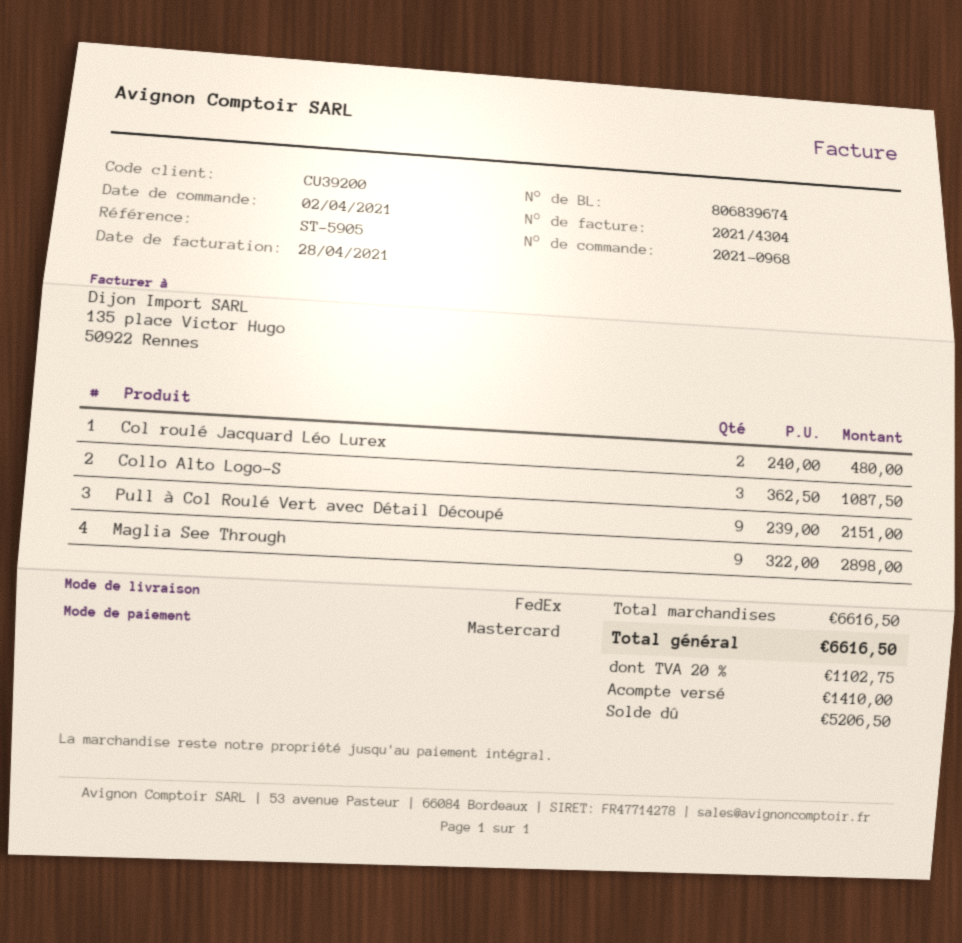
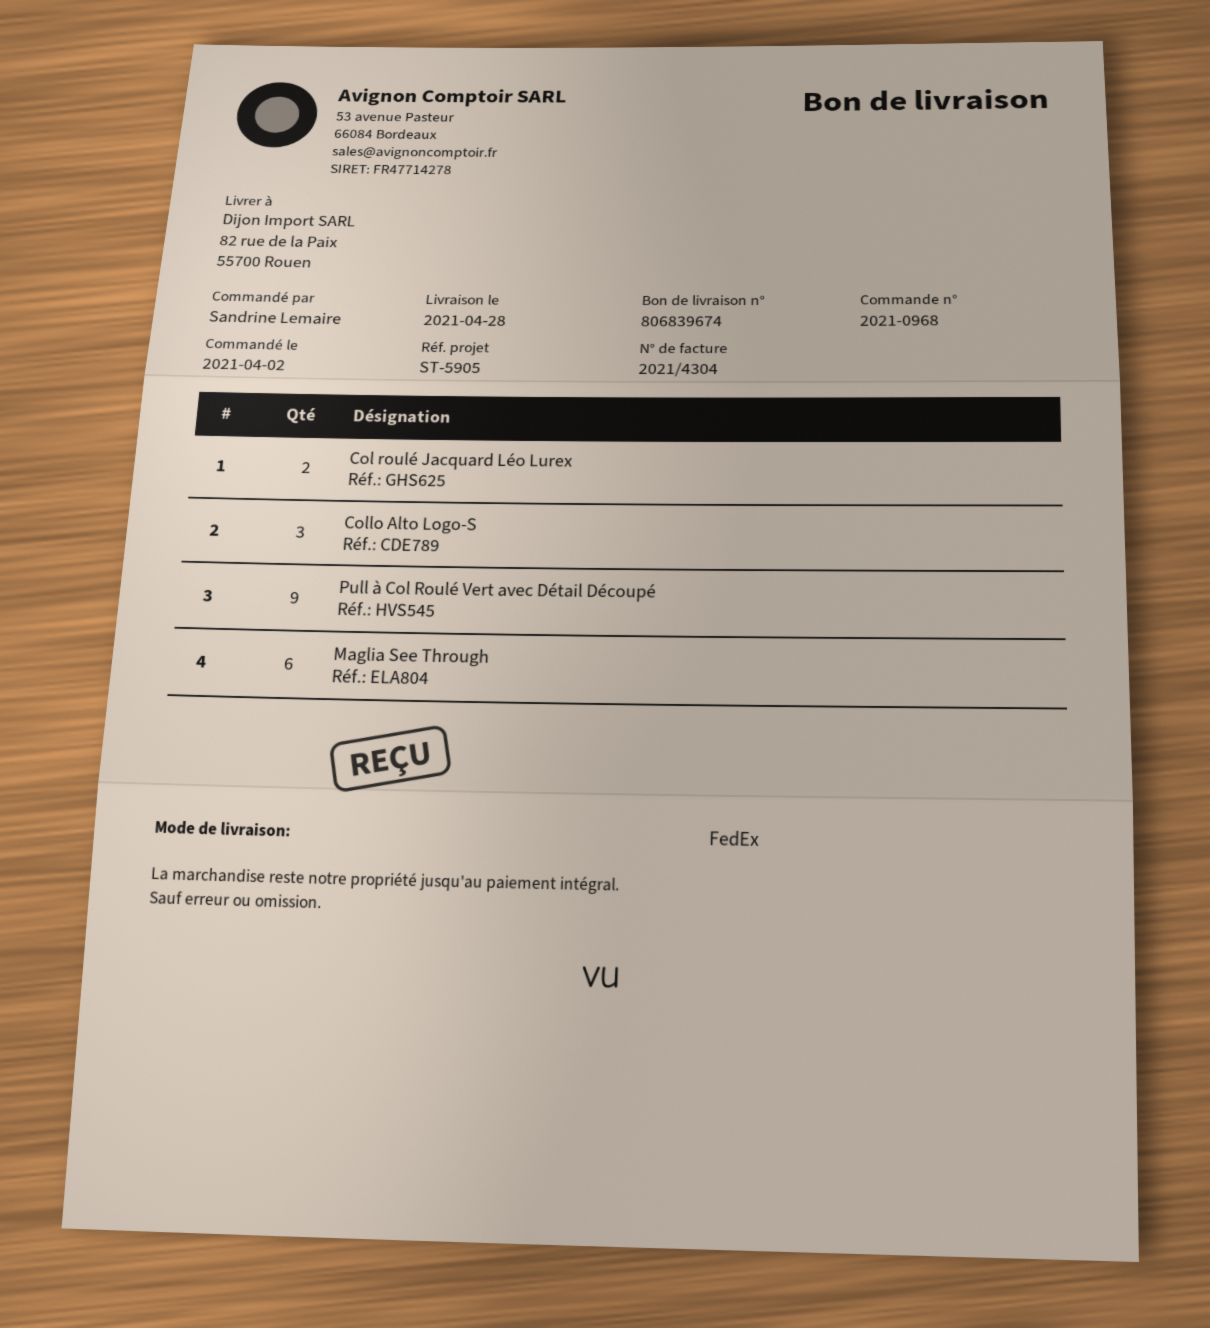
Maglia See Through: 9 -> 6

